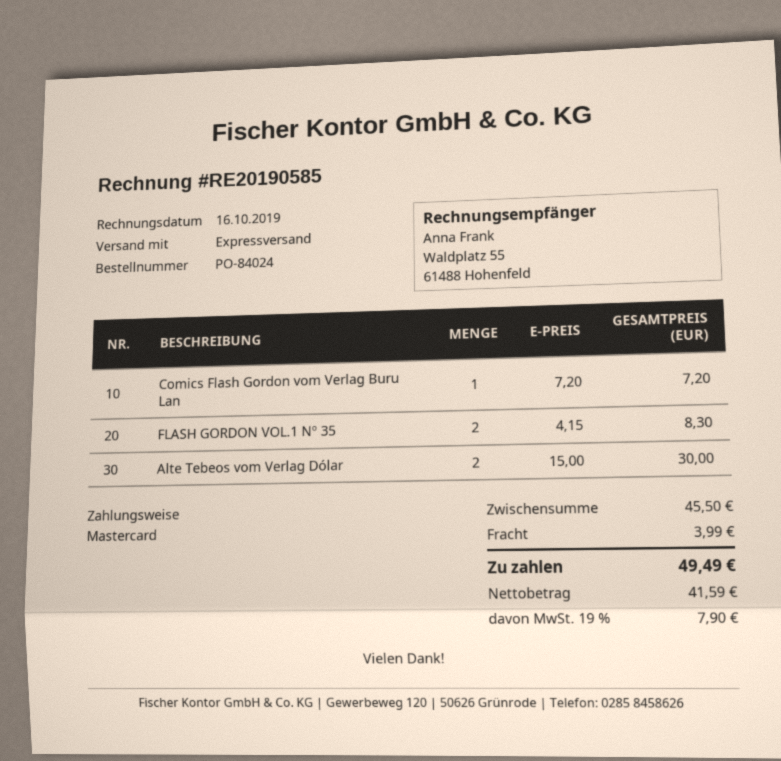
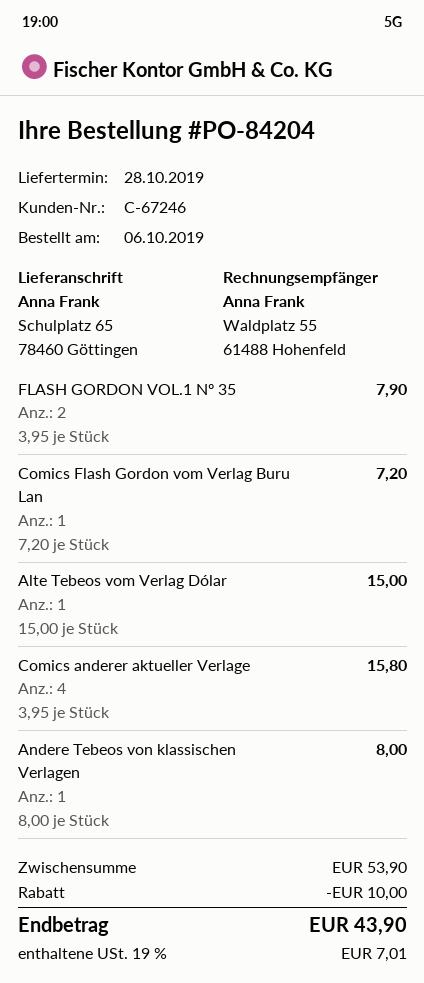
order number: PO-84024 -> PO-84204
FLASH GORDON VOL.1 Nº 35: 2 x 4.15 = 8.30 -> 2 x 3.95 = 7.90
Alte Tebeos vom Verlag Dólar: 2 x 15.00 = 30.00 -> 1 x 15.00 = 15.00
Comics anderer aktueller Verlage: none -> 4 x 3.95 = 15.80
Andere Tebeos von klassischen Verlagen: none -> 1 x 8.00 = 8.00
subtotal: 45.50 -> 53.90
discount: none -> 10.00
shipping: 3.99 -> none
tax: 19% = 7.90 -> 19% = 7.01
total: 49.49 -> 43.90

